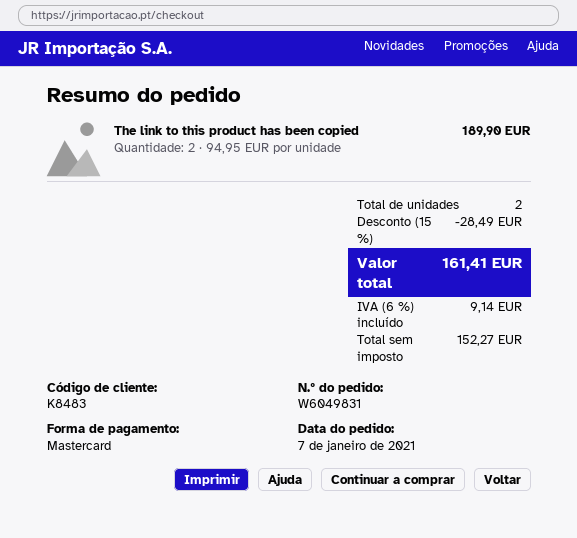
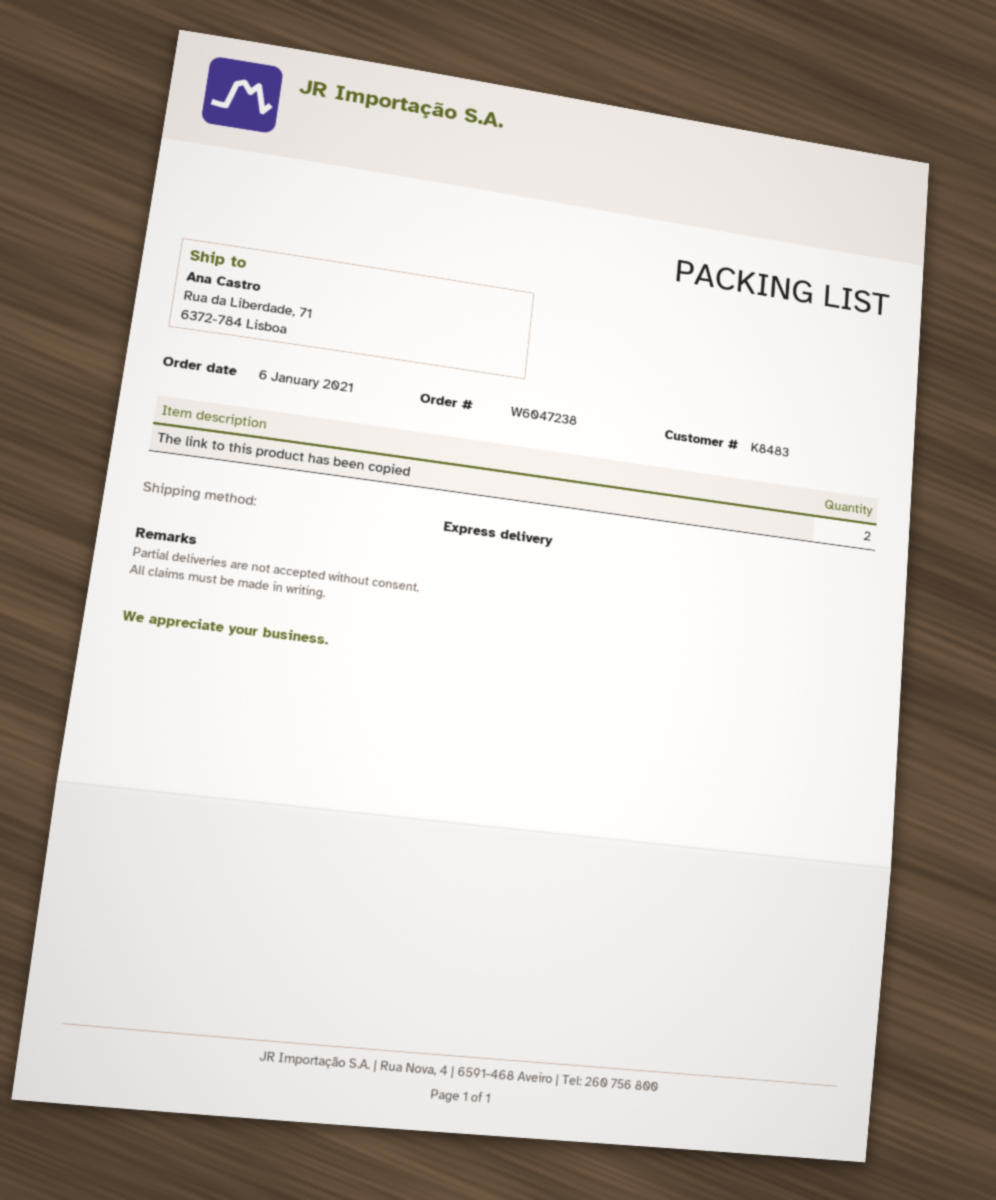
order number: W6049831 -> W6047238
order date: 2021-01-07 -> 2021-01-06

